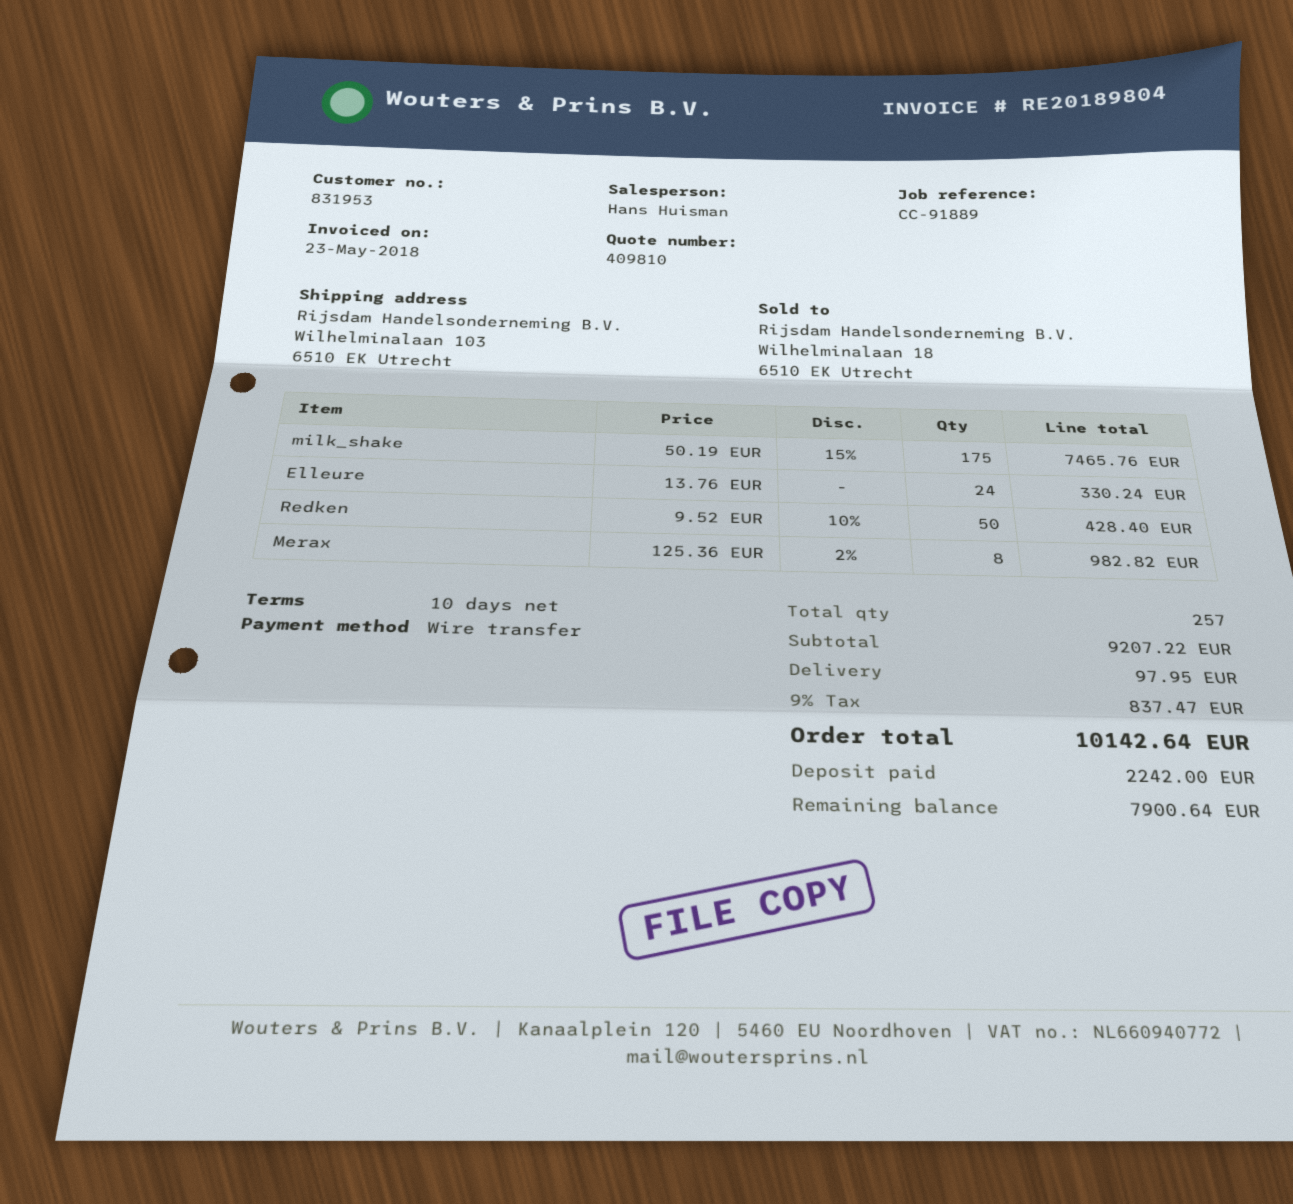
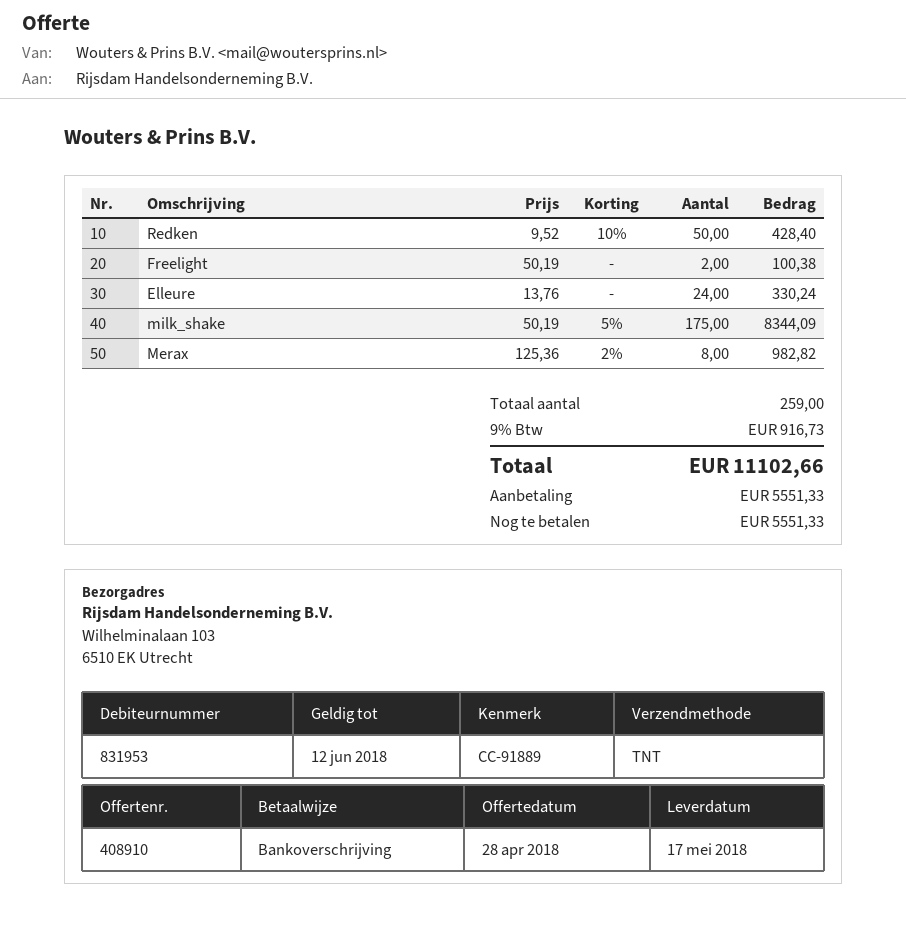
quote number: 409810 -> 408910
milk_shake: 175 x 50.19 - 15% = 7465.76 -> 175 x 50.19 - 5% = 8344.09
Freelight: none -> 2 x 50.19 = 100.38
total quantity: 257 -> 259
shipping: 97.95 -> none
tax: 9% = 837.47 -> 9% = 916.73
total: 10142.64 -> 11102.66
deposit: 2242.00 -> 5551.33
balance: 7900.64 -> 5551.33

